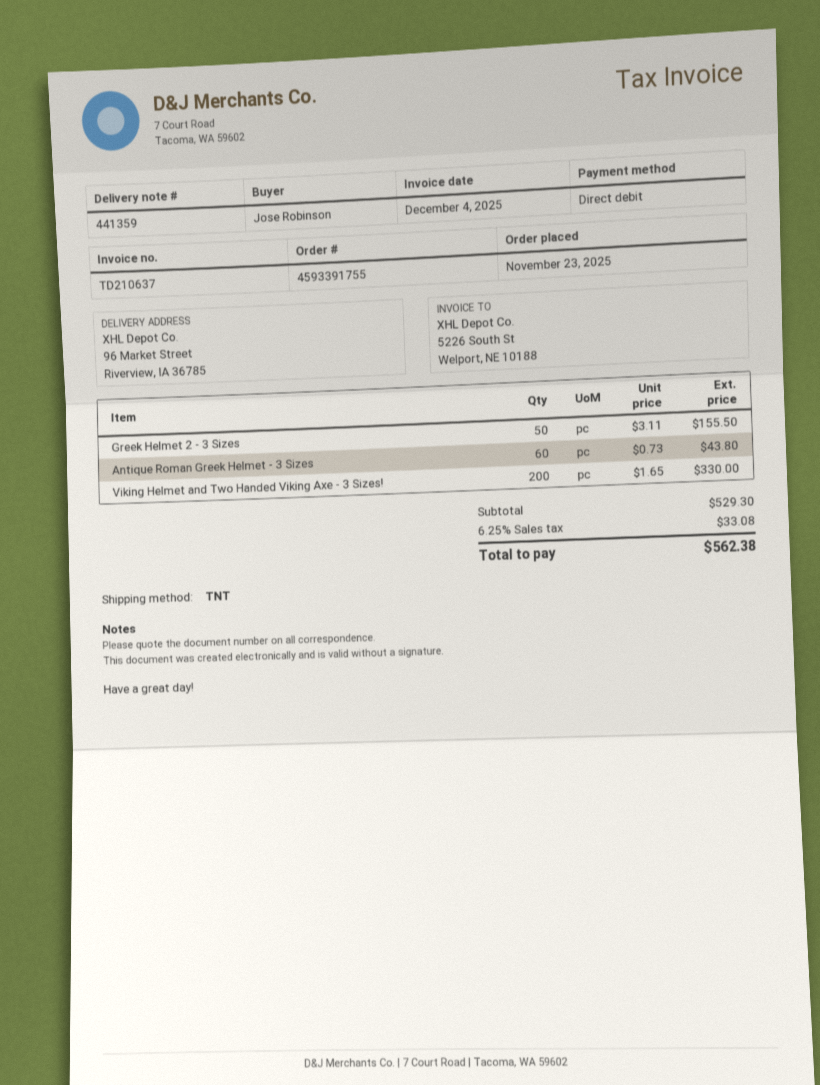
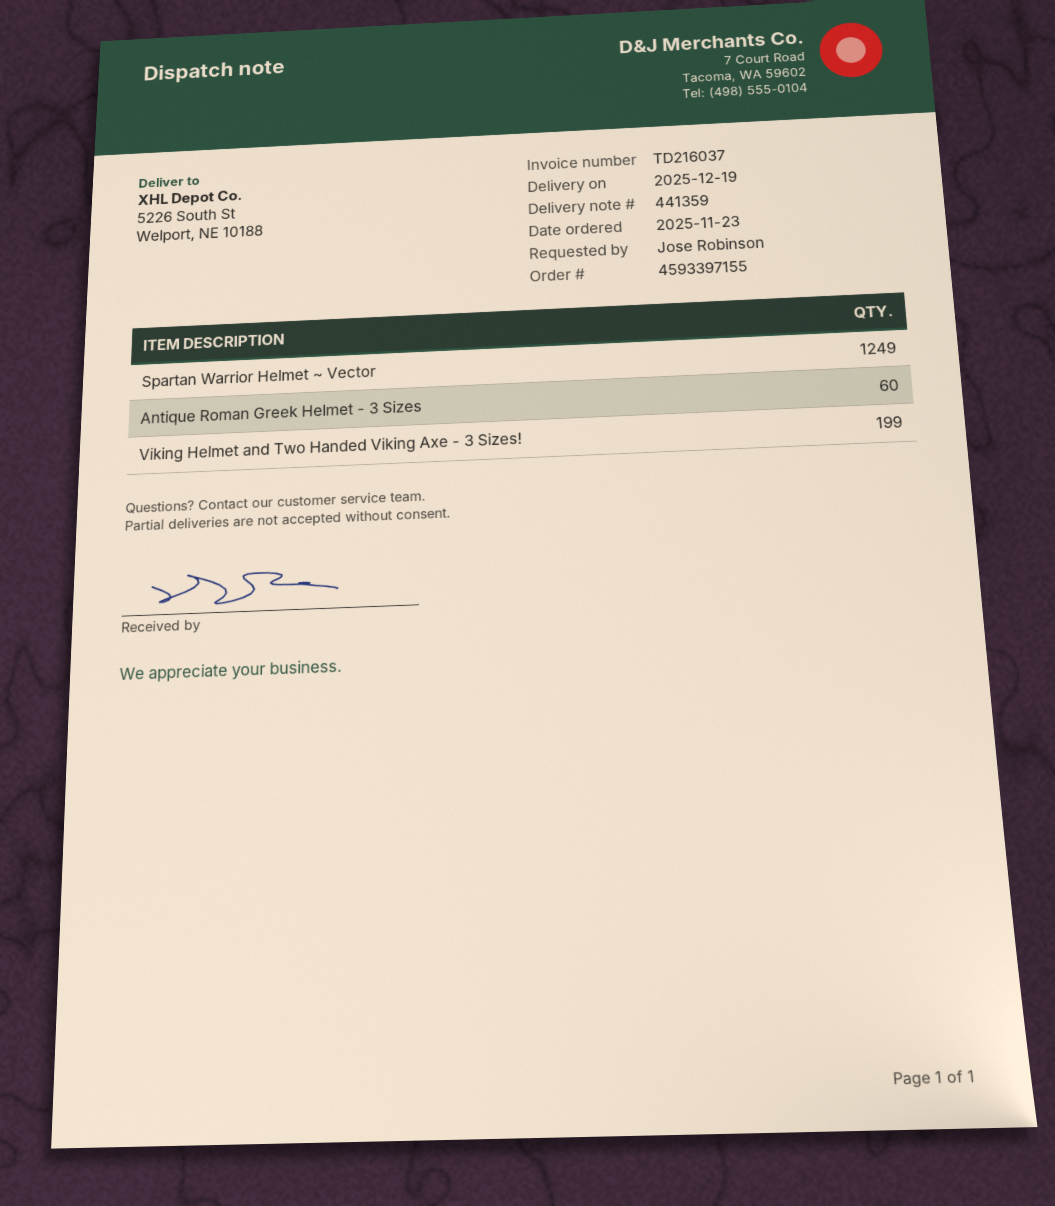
order number: 4593391755 -> 4593397155
invoice number: TD210637 -> TD216037
ship to: 96 Market Street, Riverview, IA 36785 -> 5226 South St, Welport, NE 10188
Greek Helmet 2 - 3 Sizes: 50 -> none
Viking Helmet and Two Handed Viking Axe - 3 Sizes!: 200 -> 199
Spartan Warrior Helmet ~ Vector: none -> 1249

